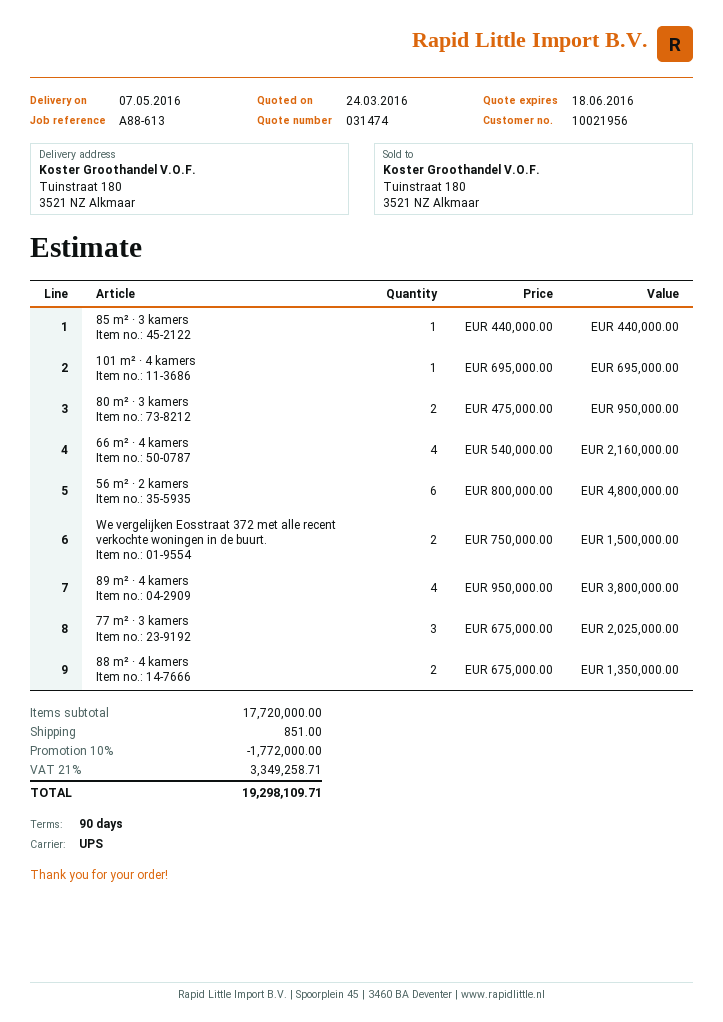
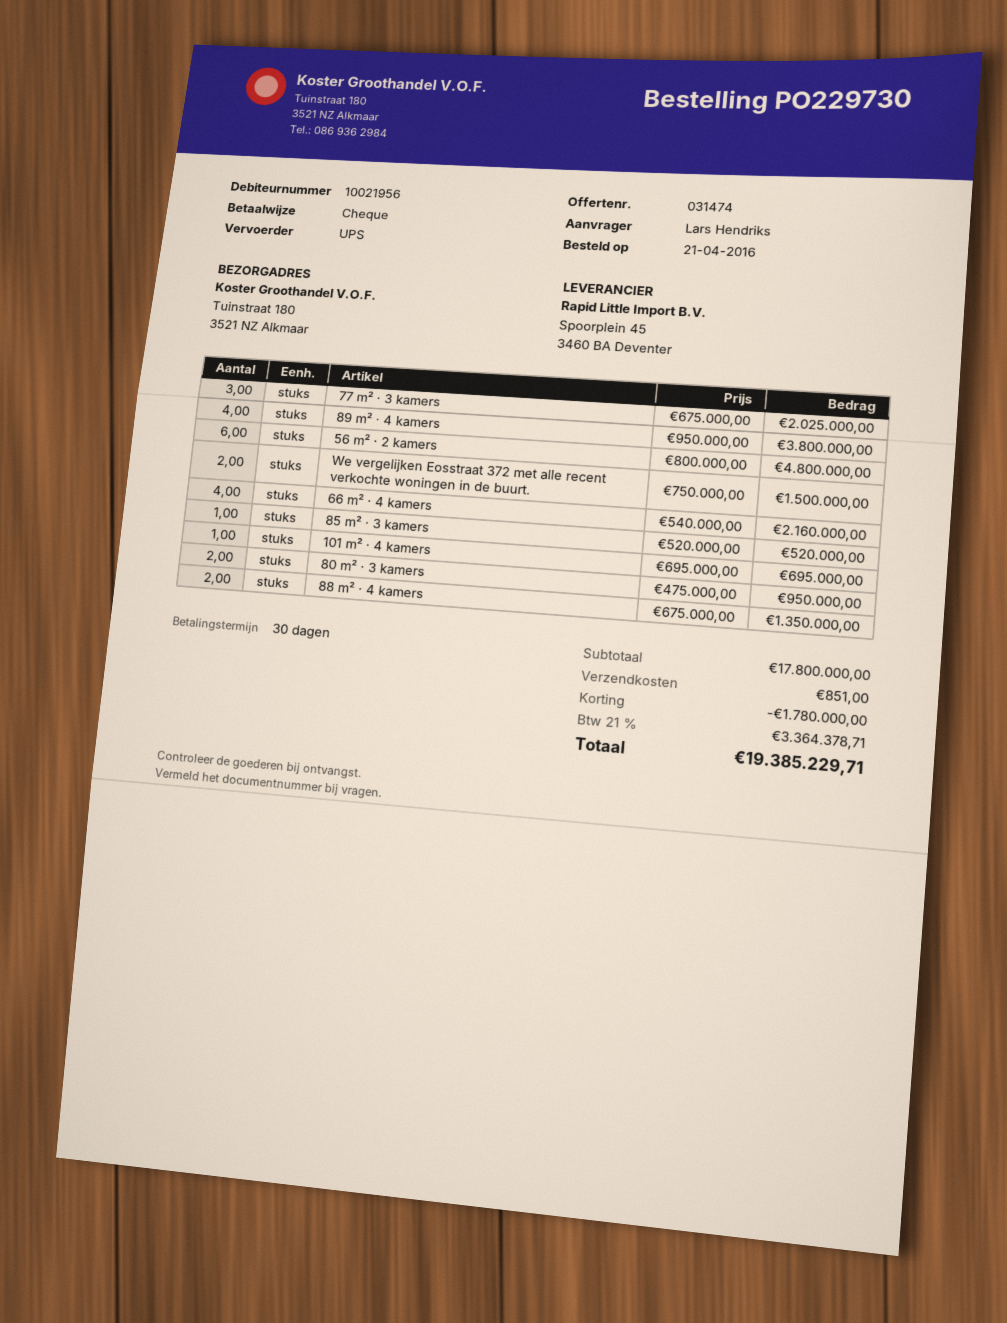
payment terms: 90 days -> 30 days
85 m² · 3 kamers: 1 x 440000.00 = 440000.00 -> 1 x 520000.00 = 520000.00
subtotal: 17720000.00 -> 17800000.00
discount: 1772000.00 -> 1780000.00
tax: 21% = 3349258.71 -> 21% = 3364378.71
total: 19298109.71 -> 19385229.71

